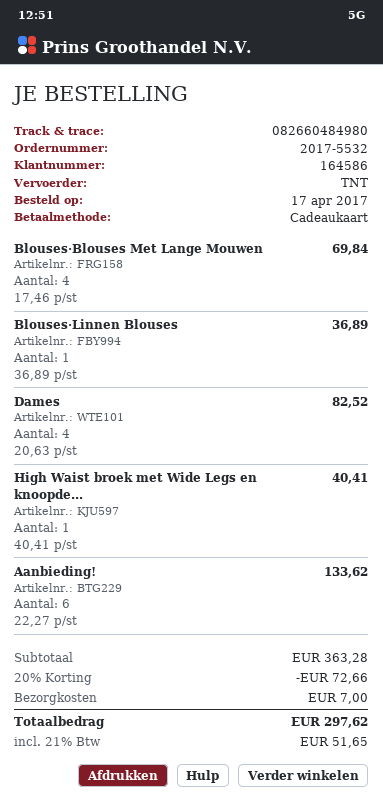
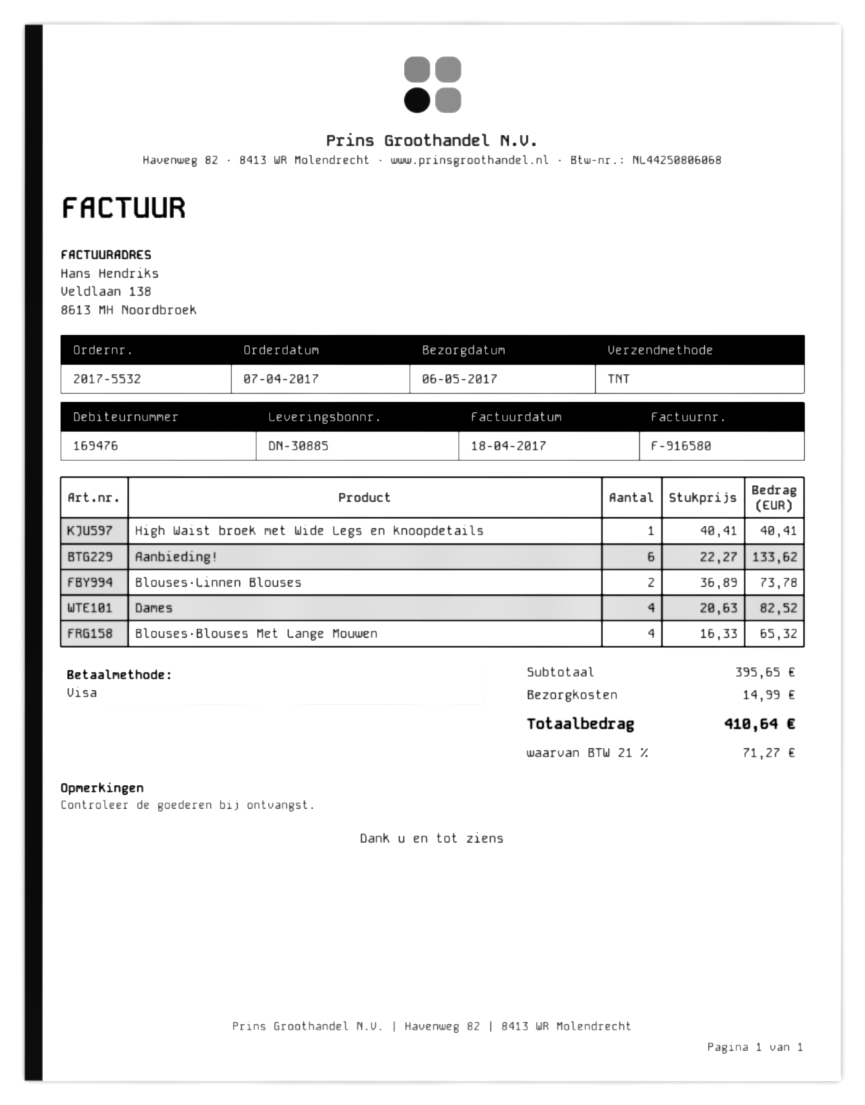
order date: 2017-04-17 -> 2017-04-07
customer number: 164586 -> 169476
payment method: gift card -> Visa
Blouses·Blouses Met Lange Mouwen: 4 x 17.46 = 69.84 -> 4 x 16.33 = 65.32
Blouses·Linnen Blouses: 1 x 36.89 = 36.89 -> 2 x 36.89 = 73.78
subtotal: 363.28 -> 395.65
discount: 20% = 72.66 -> none
shipping: 7.00 -> 14.99
tax: 21% = 51.65 -> 21% = 71.27
total: 297.62 -> 410.64

